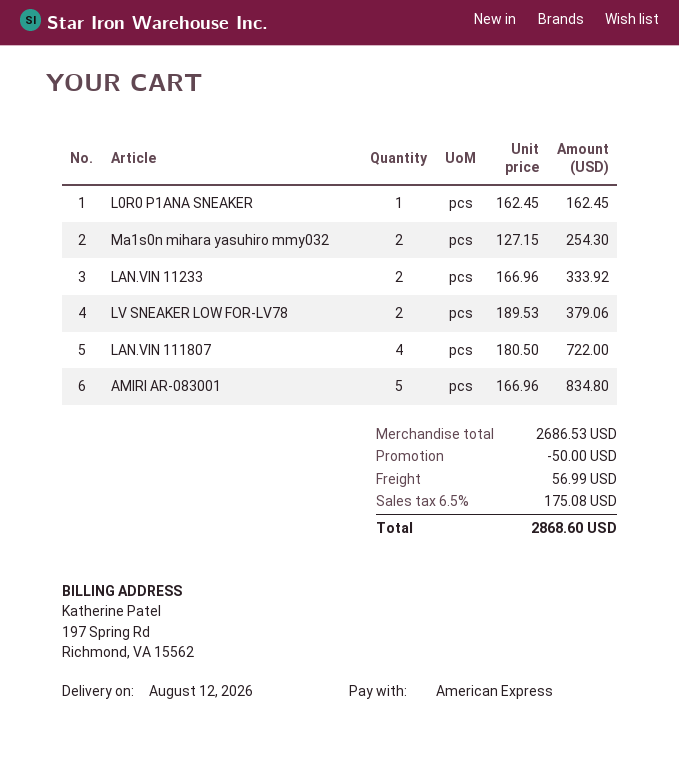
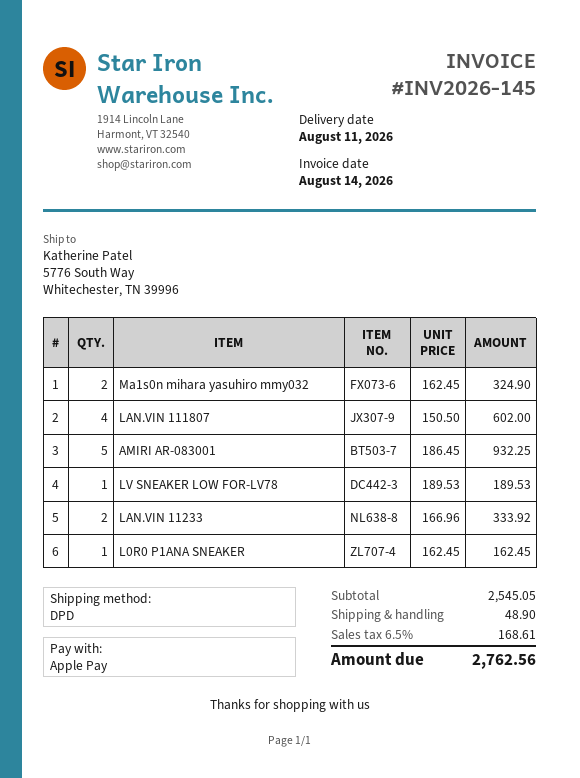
delivery date: 2026-08-12 -> 2026-08-11
payment method: American Express -> Apple Pay
Ma1s0n mihara yasuhiro mmy032: 2 x 127.15 = 254.30 -> 2 x 162.45 = 324.90
LV SNEAKER LOW FOR-LV78: 2 x 189.53 = 379.06 -> 1 x 189.53 = 189.53
LAN.VIN 111807: 4 x 180.50 = 722.00 -> 4 x 150.50 = 602.00
AMIRI AR-083001: 5 x 166.96 = 834.80 -> 5 x 186.45 = 932.25
subtotal: 2686.53 -> 2545.05
discount: 50.00 -> none
shipping: 56.99 -> 48.90
tax: 6.5% = 175.08 -> 6.5% = 168.61
total: 2868.60 -> 2762.56

